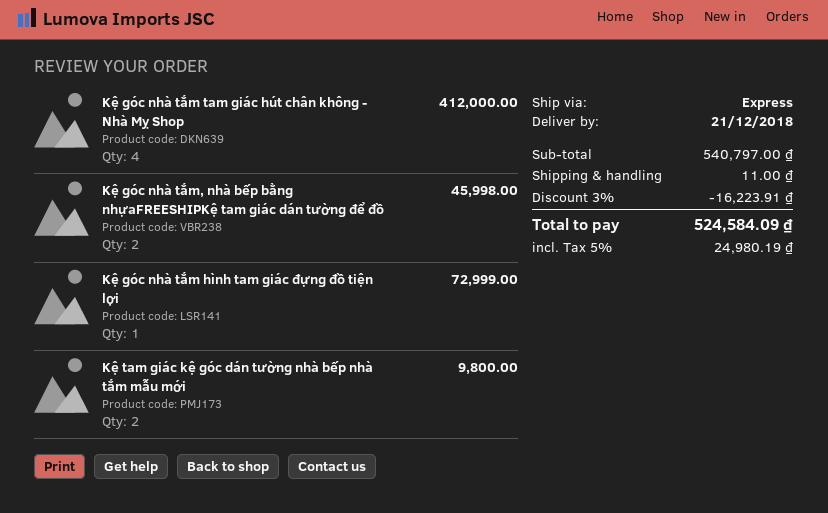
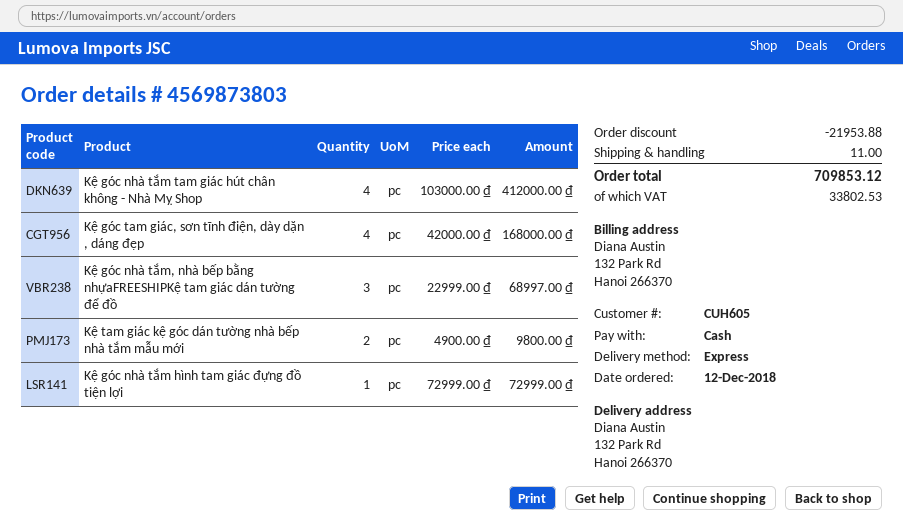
Kệ góc nhà tắm, nhà bếp bằng nhựaFREESHIPKệ tam giác dán tường để đồ: 2 for 45998.00 -> 3 for 68997.00
Kệ góc tam giác, sơn tĩnh điện, dày dặn , dáng đẹp: none -> 4 for 168000.00
discount: 16223.91 -> 21953.88
tax: 24980.19 -> 33802.53
total: 524584.09 -> 709853.12

